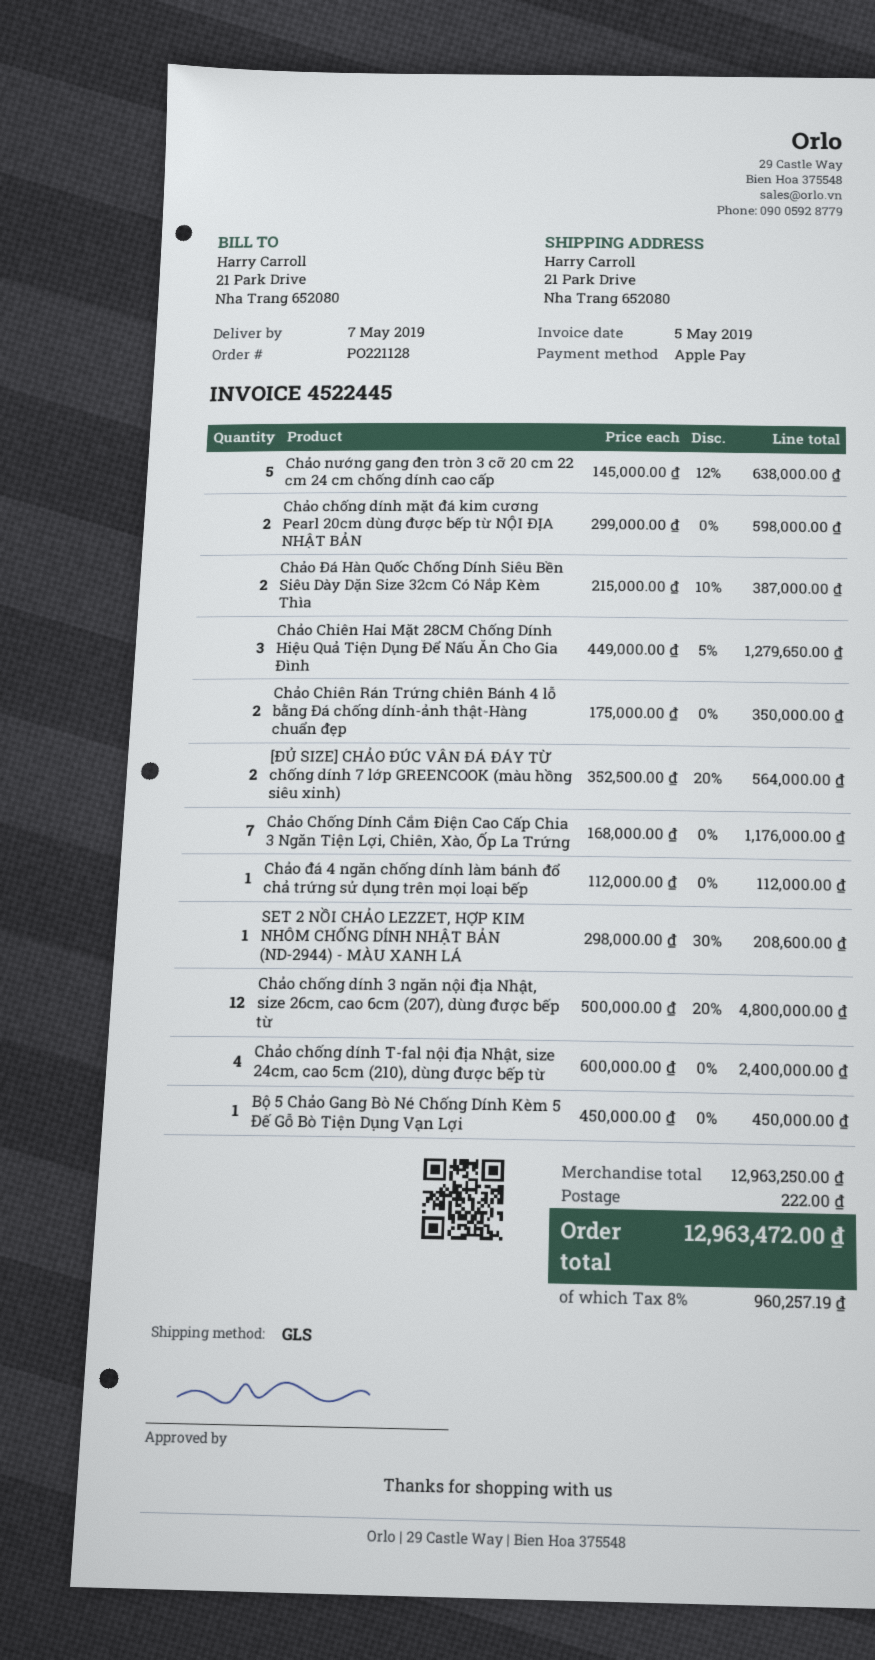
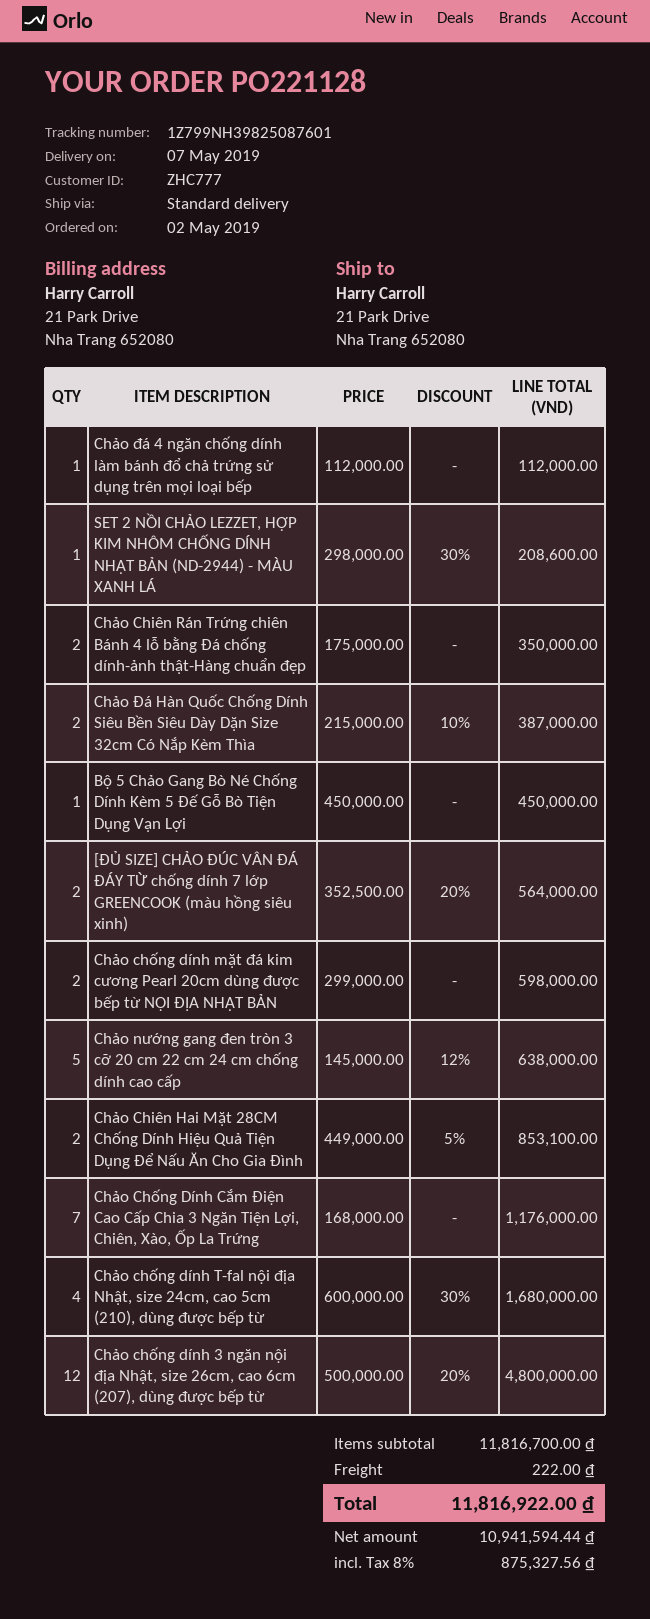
shipping method: GLS -> standard
Chảo Chiên Hai Mặt 28CM Chống Dính Hiệu Quả Tiện Dụng Để Nấu Ăn Cho Gia Đình: 3 x 449000.00 - 5% = 1279650.00 -> 2 x 449000.00 - 5% = 853100.00
Chảo chống dính T-fal nội địa Nhật, size 24cm, cao 5cm (210), dùng được bếp từ: 4 x 600000.00 = 2400000.00 -> 4 x 600000.00 - 30% = 1680000.00
subtotal: 12963250.00 -> 11816700.00
tax: 8% = 960257.19 -> 8% = 875327.56
total: 12963472.00 -> 11816922.00

